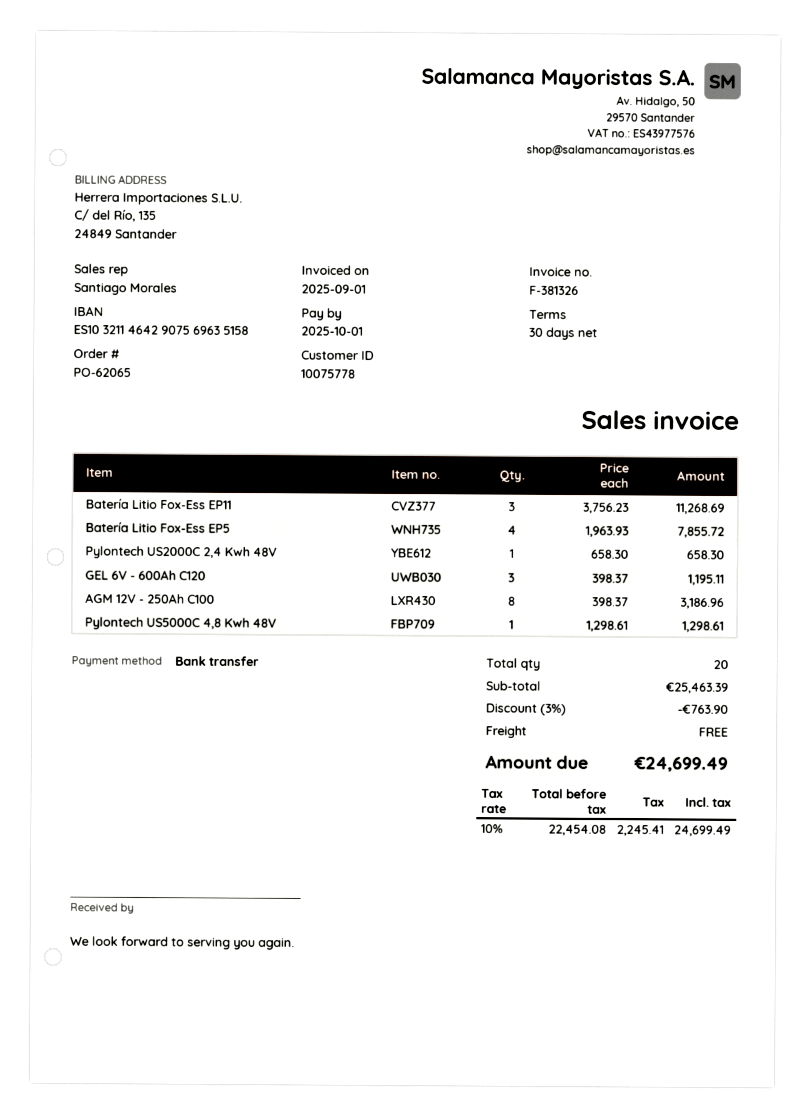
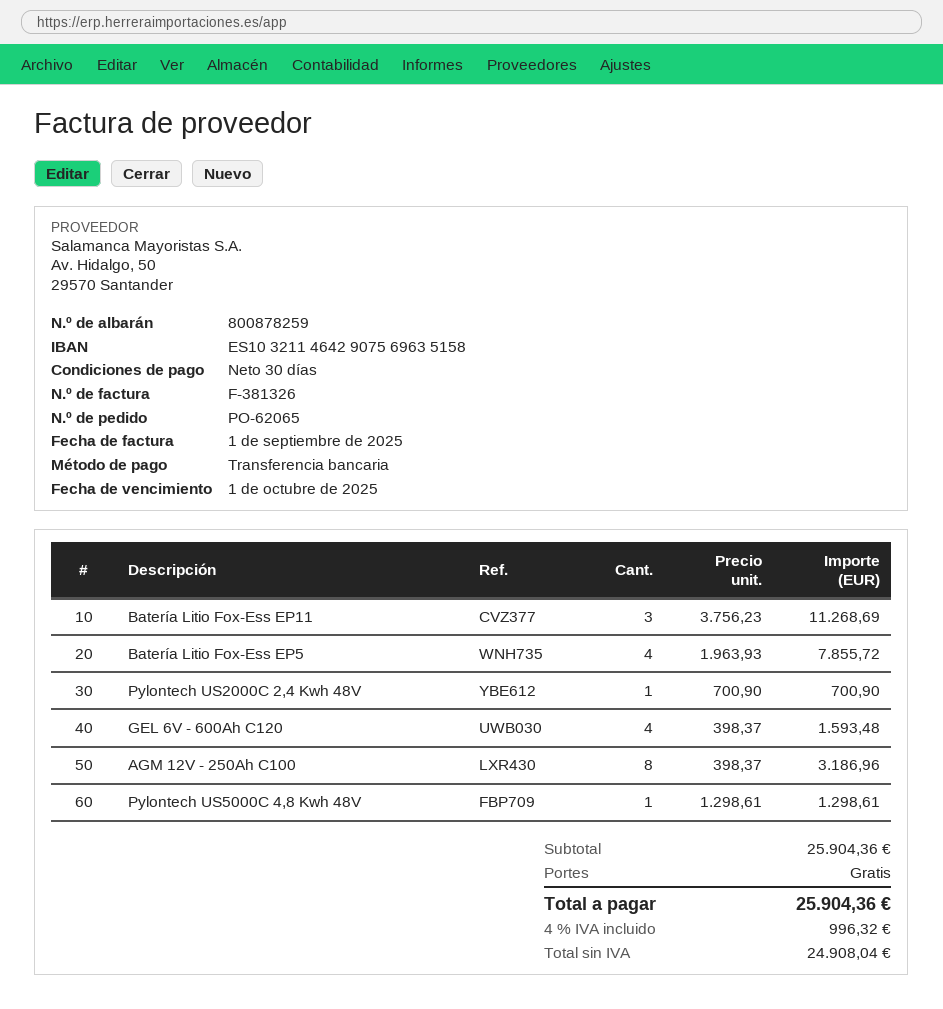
Pylontech US2000C 2,4 Kwh 48V: 1 x 658.30 = 658.30 -> 1 x 700.90 = 700.90
GEL 6V - 600Ah C120: 3 x 398.37 = 1195.11 -> 4 x 398.37 = 1593.48
subtotal: 25463.39 -> 25904.36
discount: 3% = 763.90 -> none
net: 22454.08 -> 24908.04
tax: 10% = 2245.41 -> 4% = 996.32
total: 24699.49 -> 25904.36

